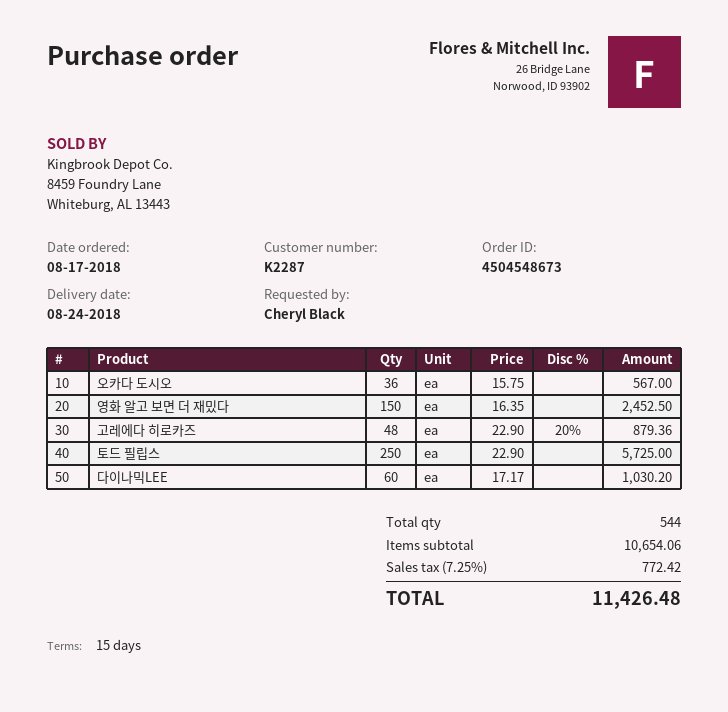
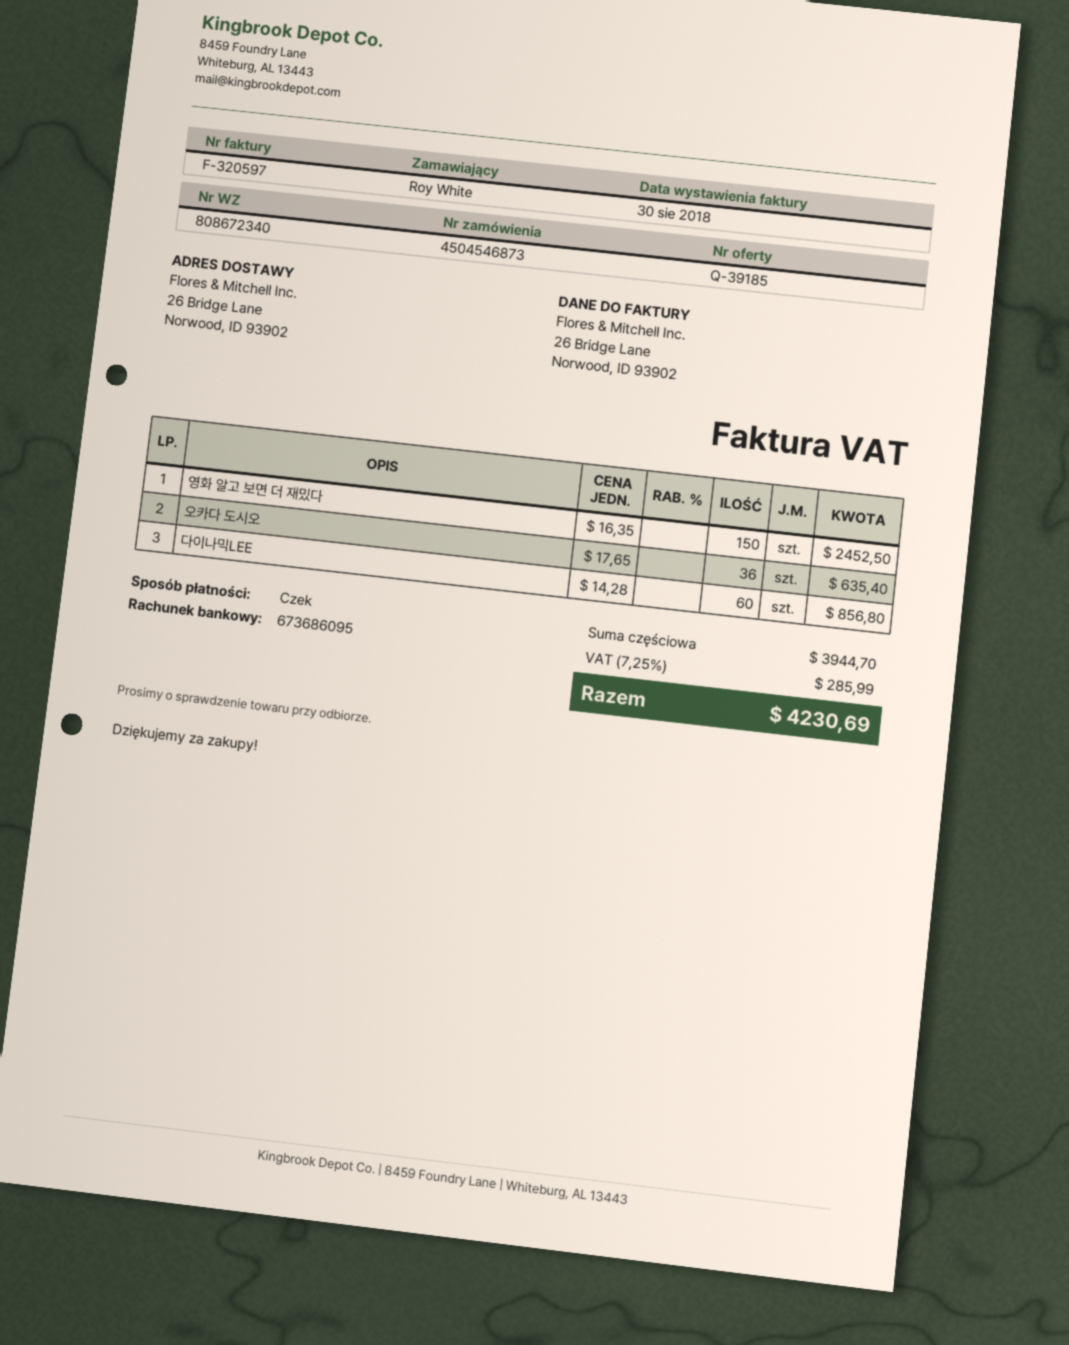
order number: 4504548673 -> 4504546873
ordered by: Cheryl Black -> Roy White
오카다 도시오: 36 x 15.75 = 567.00 -> 36 x 17.65 = 635.40
고레에다 히로카즈: 48 x 22.90 - 20% = 879.36 -> none
토드 필립스: 250 x 22.90 = 5725.00 -> none
다이나믹LEE: 60 x 17.17 = 1030.20 -> 60 x 14.28 = 856.80
subtotal: 10654.06 -> 3944.70
tax: 7.25% = 772.42 -> 7.25% = 285.99
total: 11426.48 -> 4230.69

